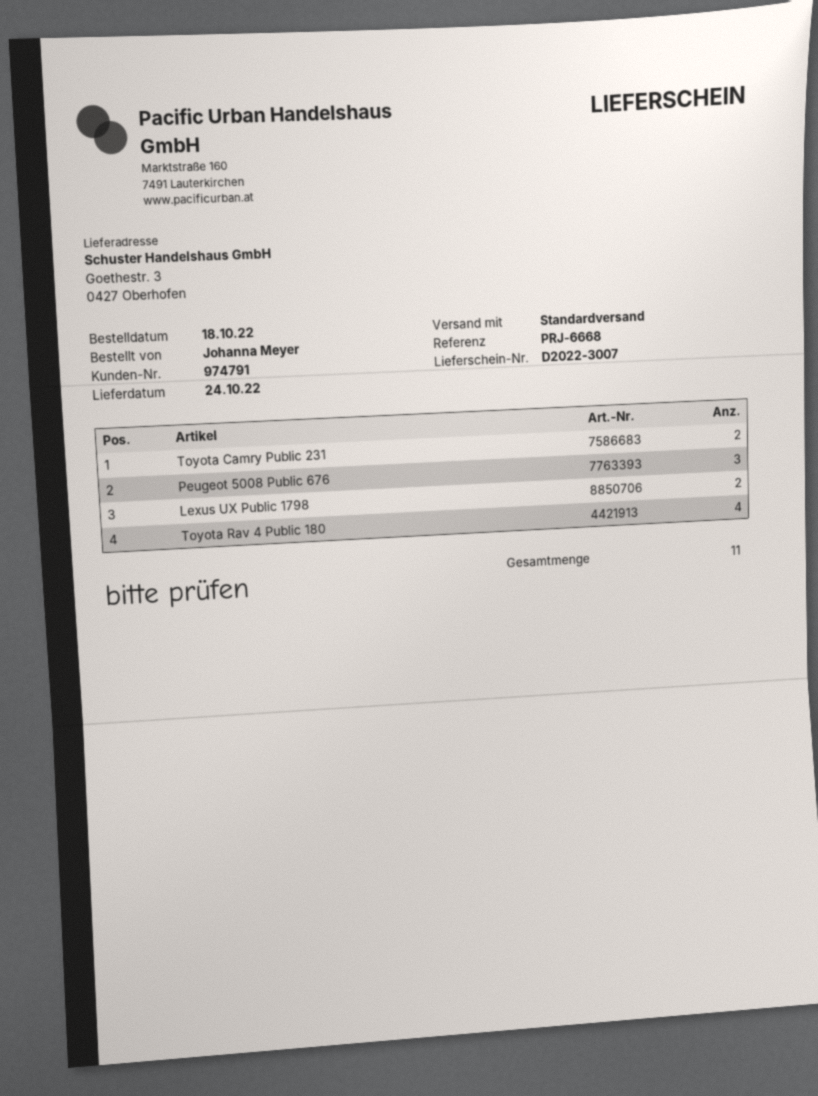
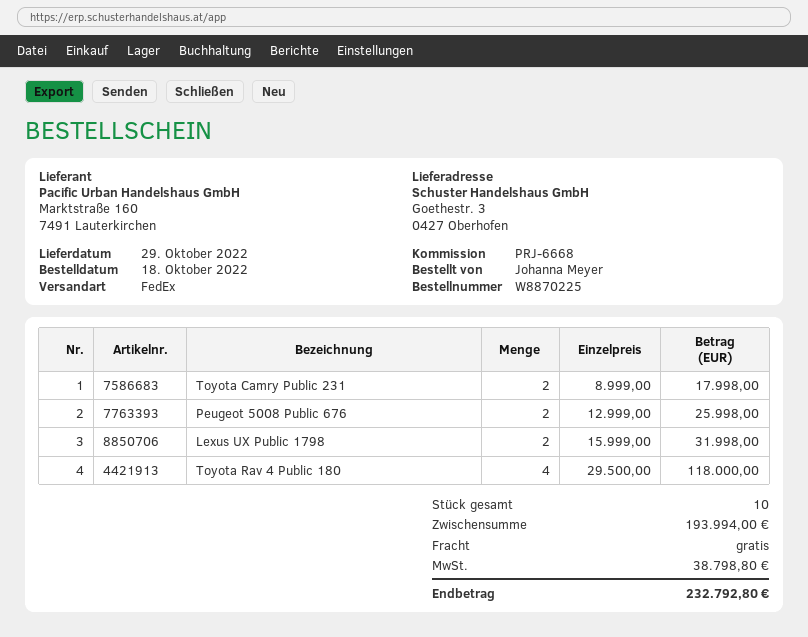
delivery date: 2022-10-24 -> 2022-10-29
shipping method: standard -> FedEx
Peugeot 5008 Public 676: 3 -> 2
total quantity: 11 -> 10

